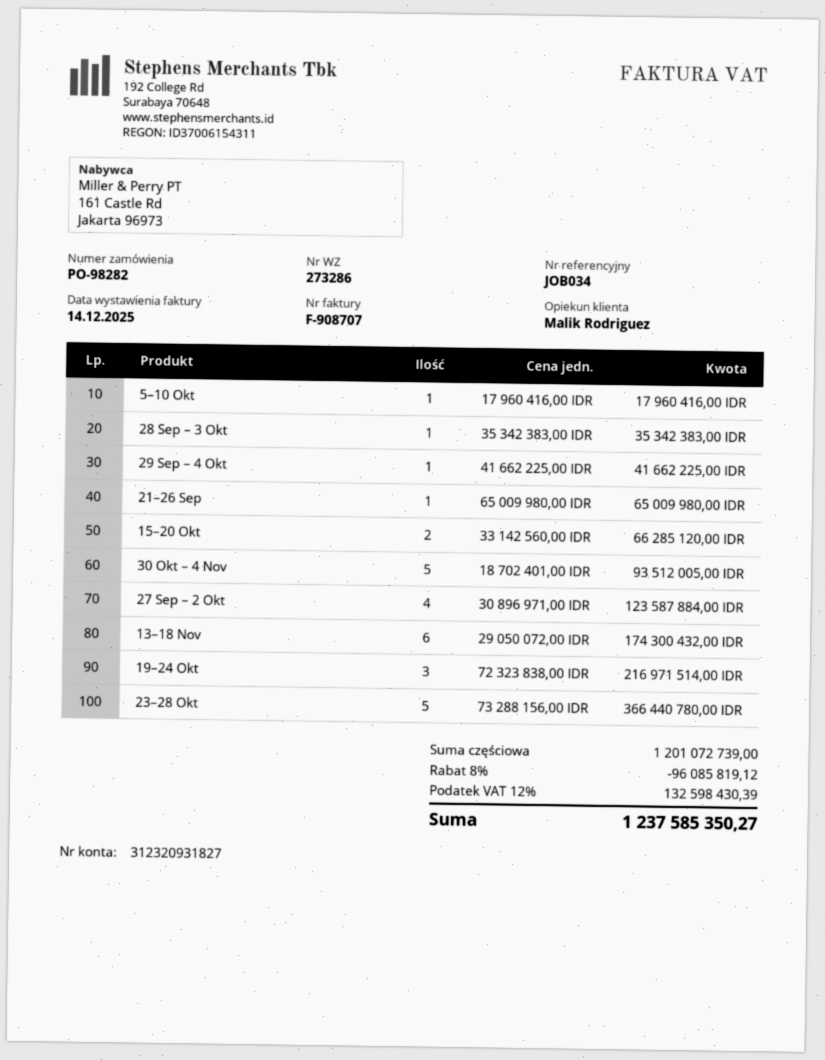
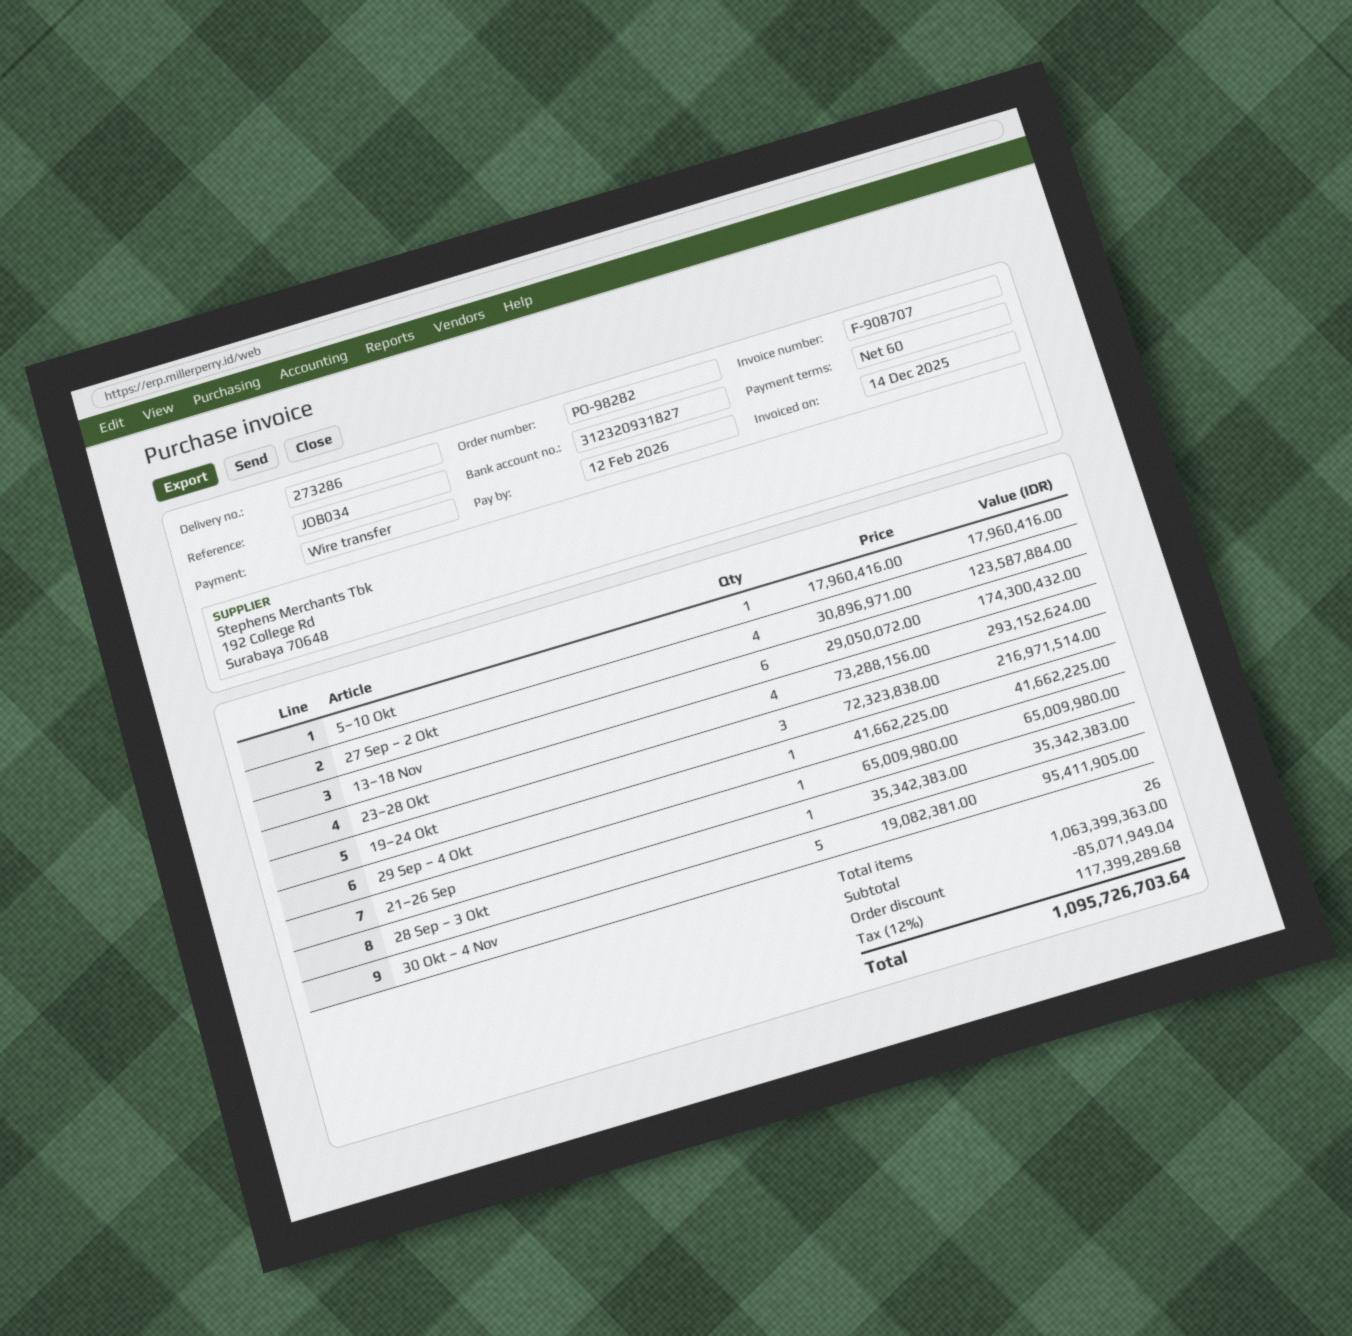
15–20 Okt: 2 x 33142560.00 = 66285120.00 -> none
30 Okt – 4 Nov: 5 x 18702401.00 = 93512005.00 -> 5 x 19082381.00 = 95411905.00
23–28 Okt: 5 x 73288156.00 = 366440780.00 -> 4 x 73288156.00 = 293152624.00
subtotal: 1201072739.00 -> 1063399363.00
discount: 96085819.12 -> 85071949.04
tax: 12% = 132598430.39 -> 12% = 117399289.68
total: 1237585350.27 -> 1095726703.64

